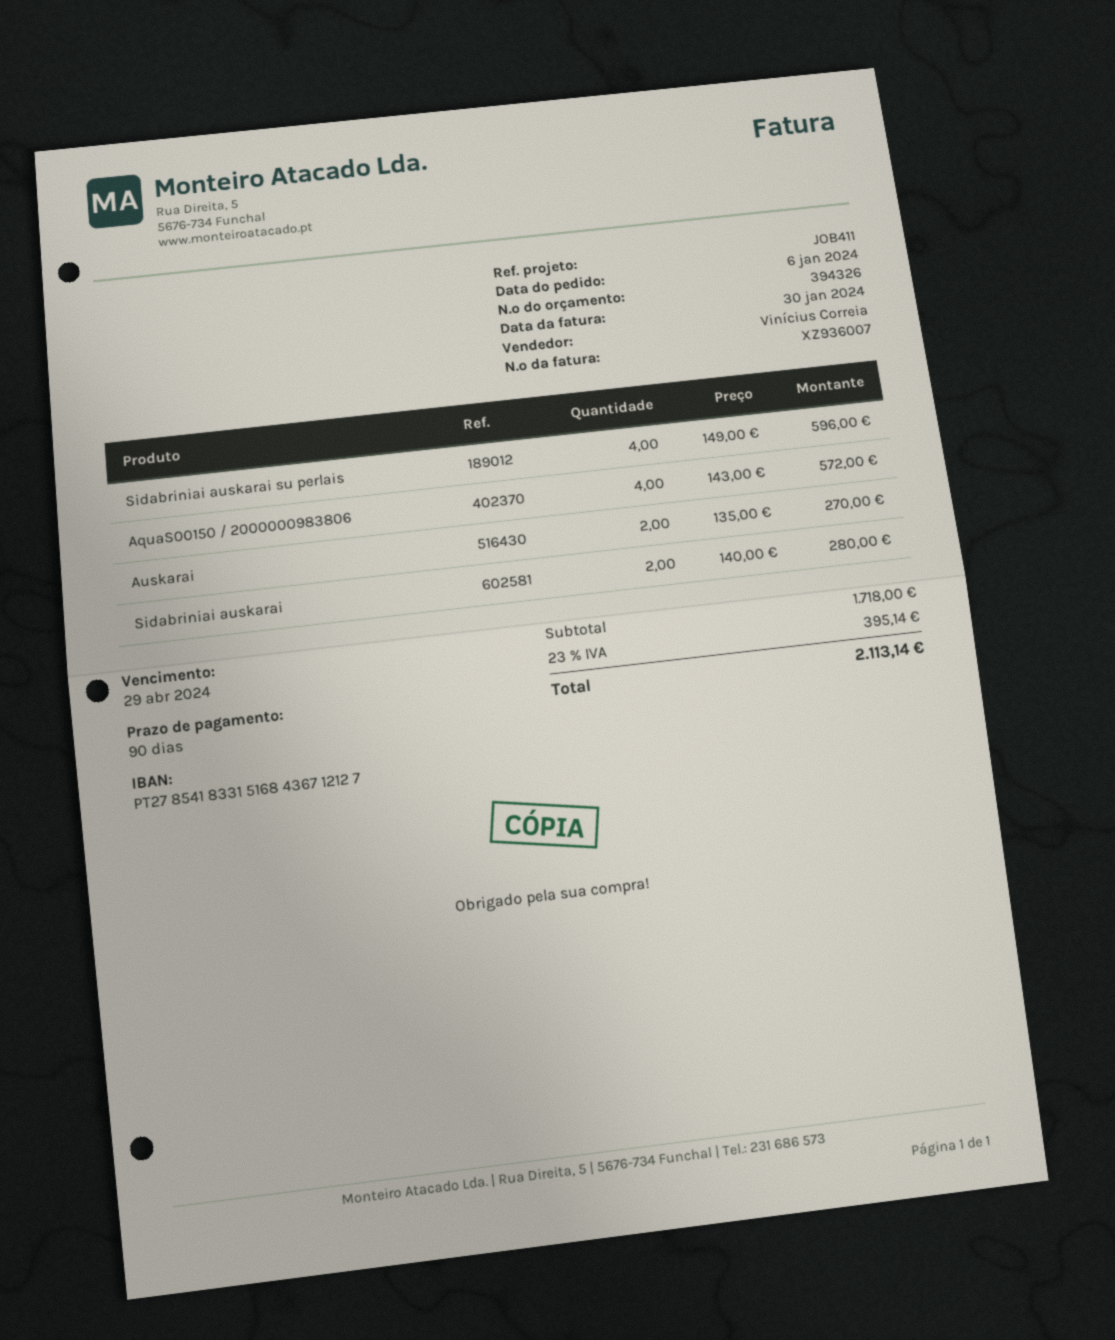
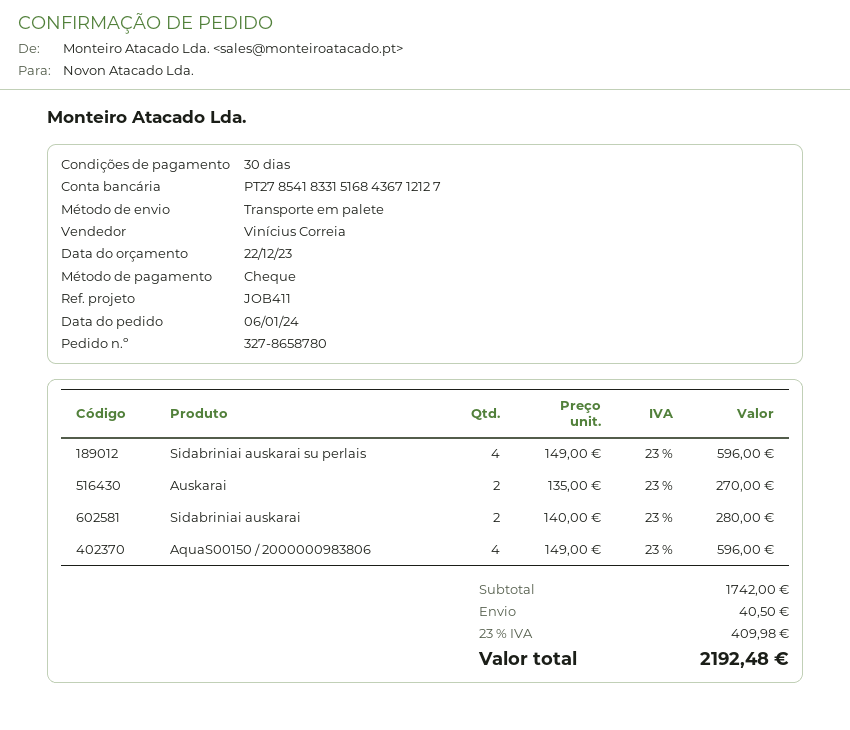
payment terms: 90 days -> 30 days
AquaS00150 / 2000000983806: 4 x 143.00 = 572.00 -> 4 x 149.00 = 596.00
subtotal: 1718.00 -> 1742.00
shipping: none -> 40.50
tax: 23% = 395.14 -> 23% = 409.98
total: 2113.14 -> 2192.48

